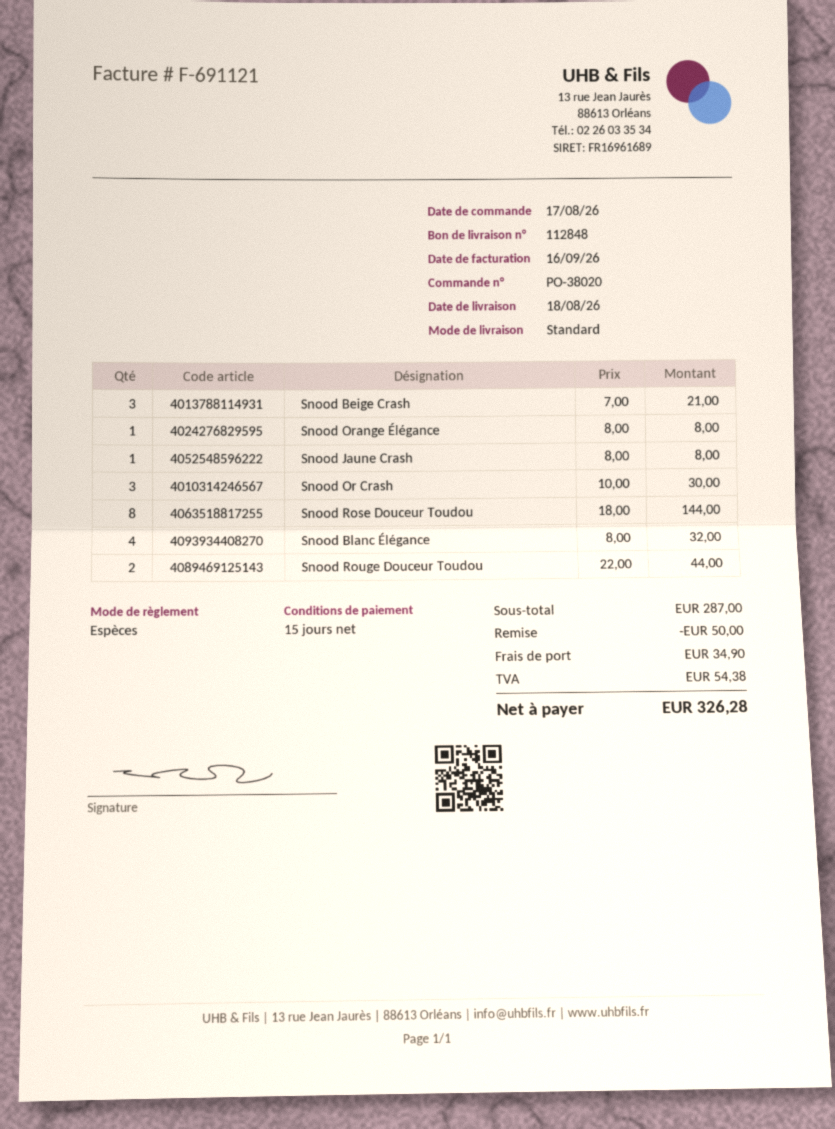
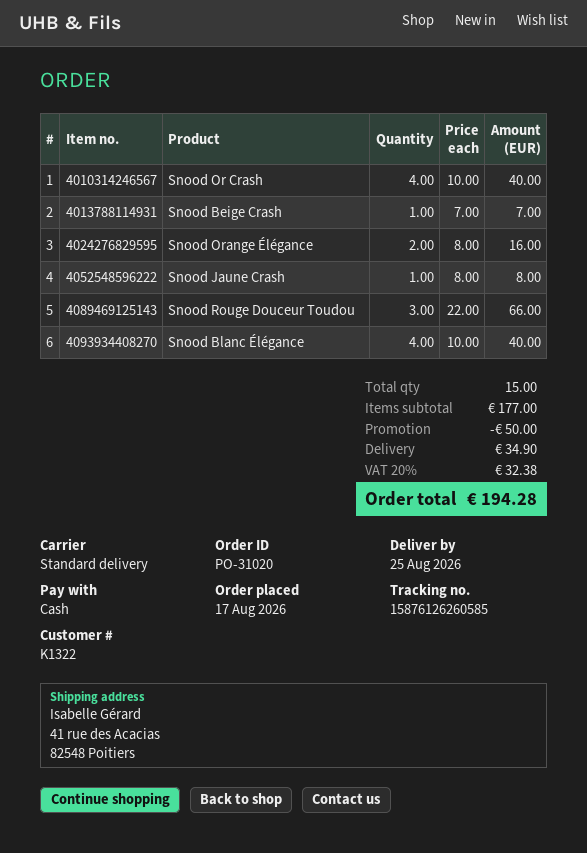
order number: PO-38020 -> PO-31020
delivery date: 2026-08-18 -> 2026-08-25
Snood Beige Crash: 3 x 7.00 = 21.00 -> 1 x 7.00 = 7.00
Snood Orange Élégance: 1 x 8.00 = 8.00 -> 2 x 8.00 = 16.00
Snood Or Crash: 3 x 10.00 = 30.00 -> 4 x 10.00 = 40.00
Snood Rose Douceur Toudou: 8 x 18.00 = 144.00 -> none
Snood Blanc Élégance: 4 x 8.00 = 32.00 -> 4 x 10.00 = 40.00
Snood Rouge Douceur Toudou: 2 x 22.00 = 44.00 -> 3 x 22.00 = 66.00
subtotal: 287.00 -> 177.00
tax: 54.38 -> 32.38
total: 326.28 -> 194.28

